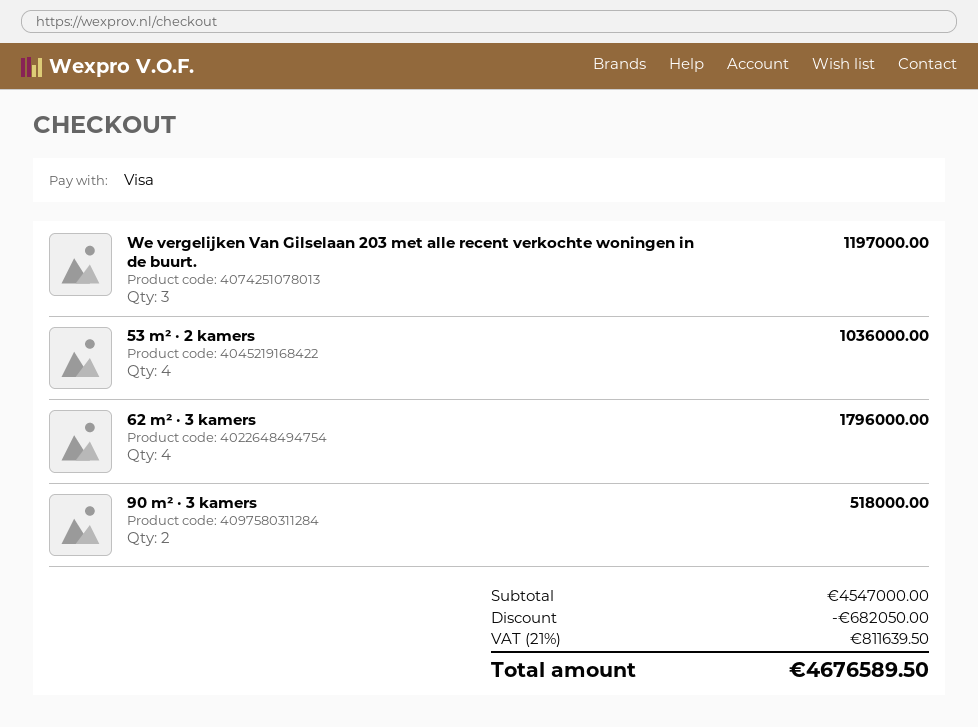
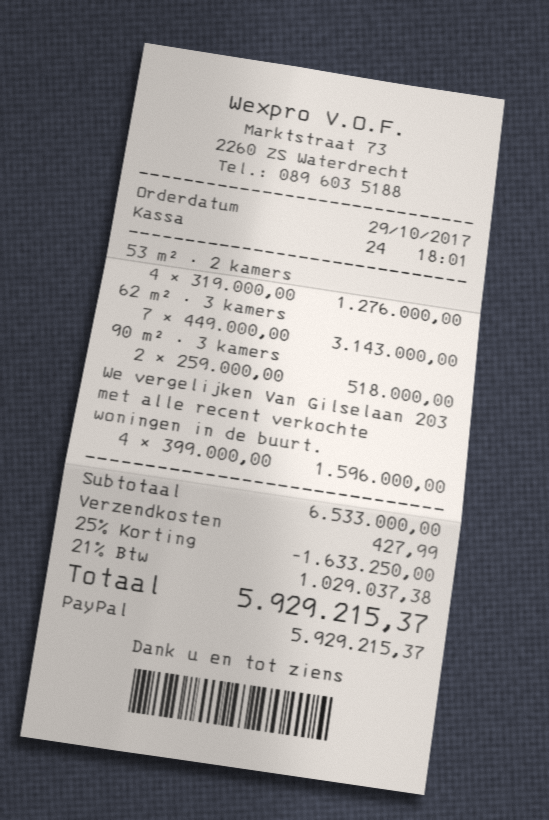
payment method: Visa -> PayPal
We vergelijken Van Gilselaan 203 met alle recent verkochte woningen in de buurt.: 3 for 1197000.00 -> 4 for 1596000.00
53 m² · 2 kamers: 4 for 1036000.00 -> 4 for 1276000.00
62 m² · 3 kamers: 4 for 1796000.00 -> 7 for 3143000.00
subtotal: 4547000.00 -> 6533000.00
discount: 682050.00 -> 1633250.00
shipping: none -> 427.99
tax: 21% = 811639.50 -> 21% = 1029037.38
total: 4676589.50 -> 5929215.37

